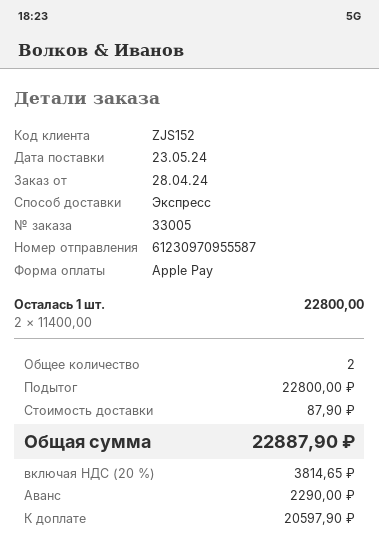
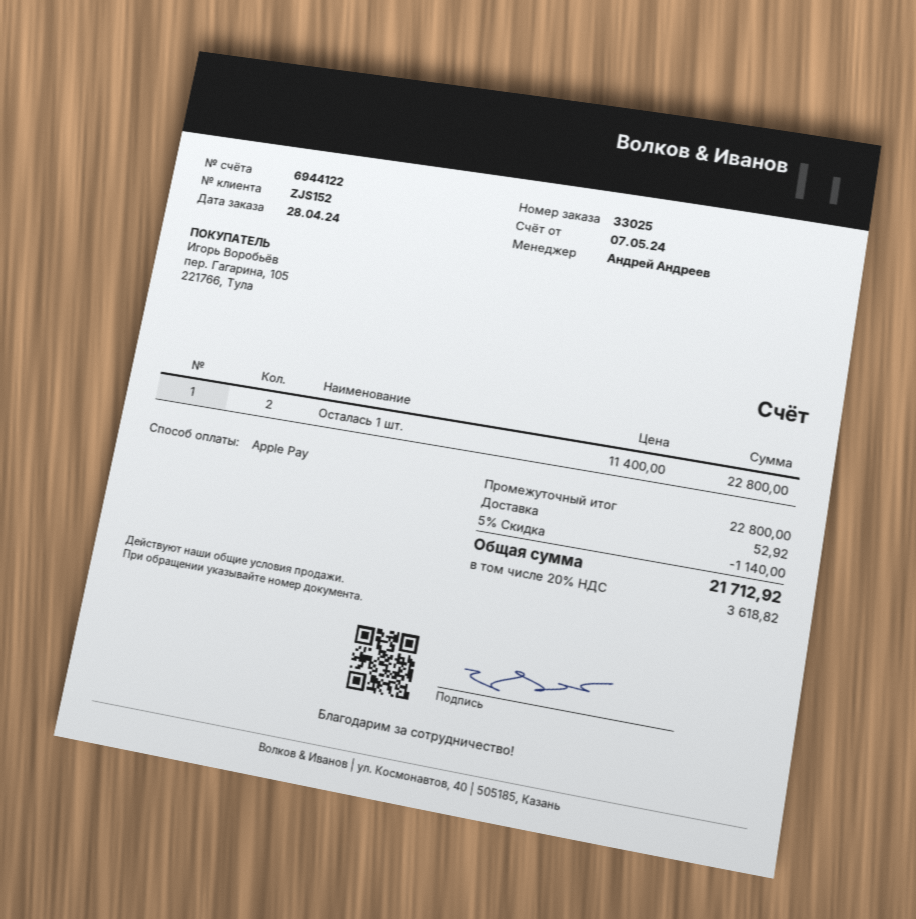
order number: 33005 -> 33025
discount: none -> 5% = 1140.00
shipping: 87.90 -> 52.92
tax: 20% = 3814.65 -> 20% = 3618.82
total: 22887.90 -> 21712.92

